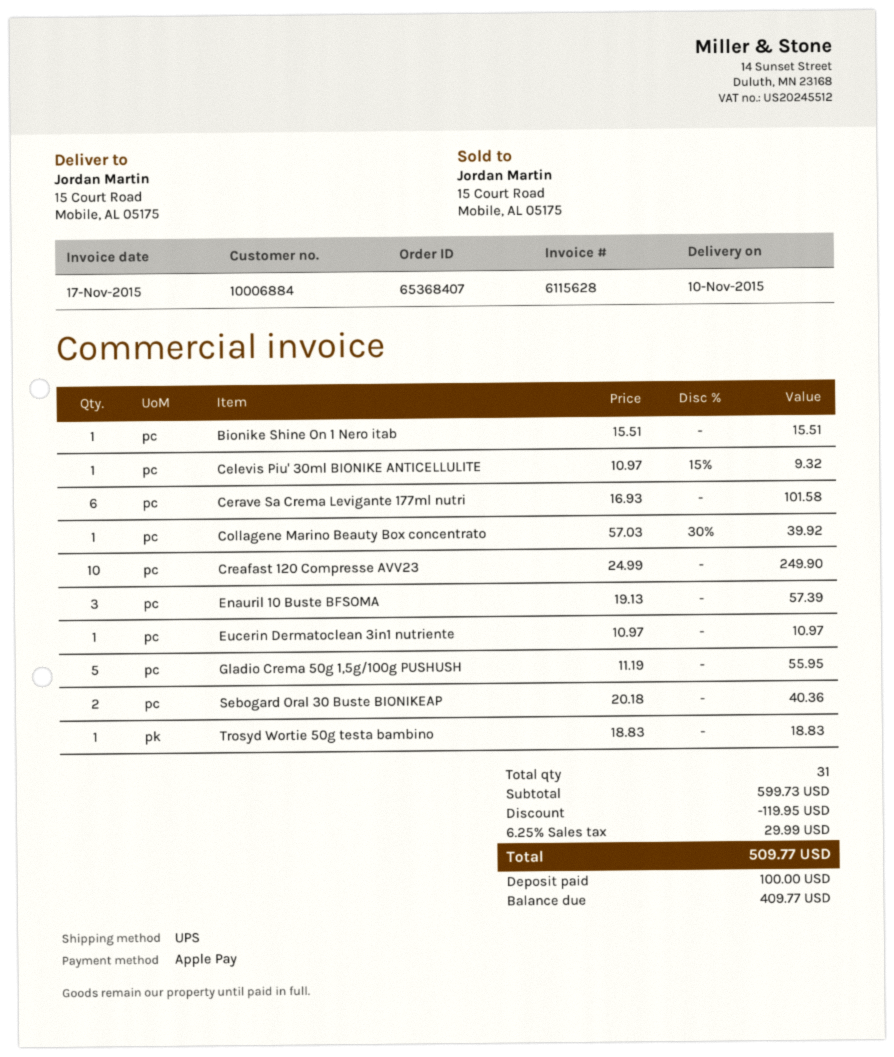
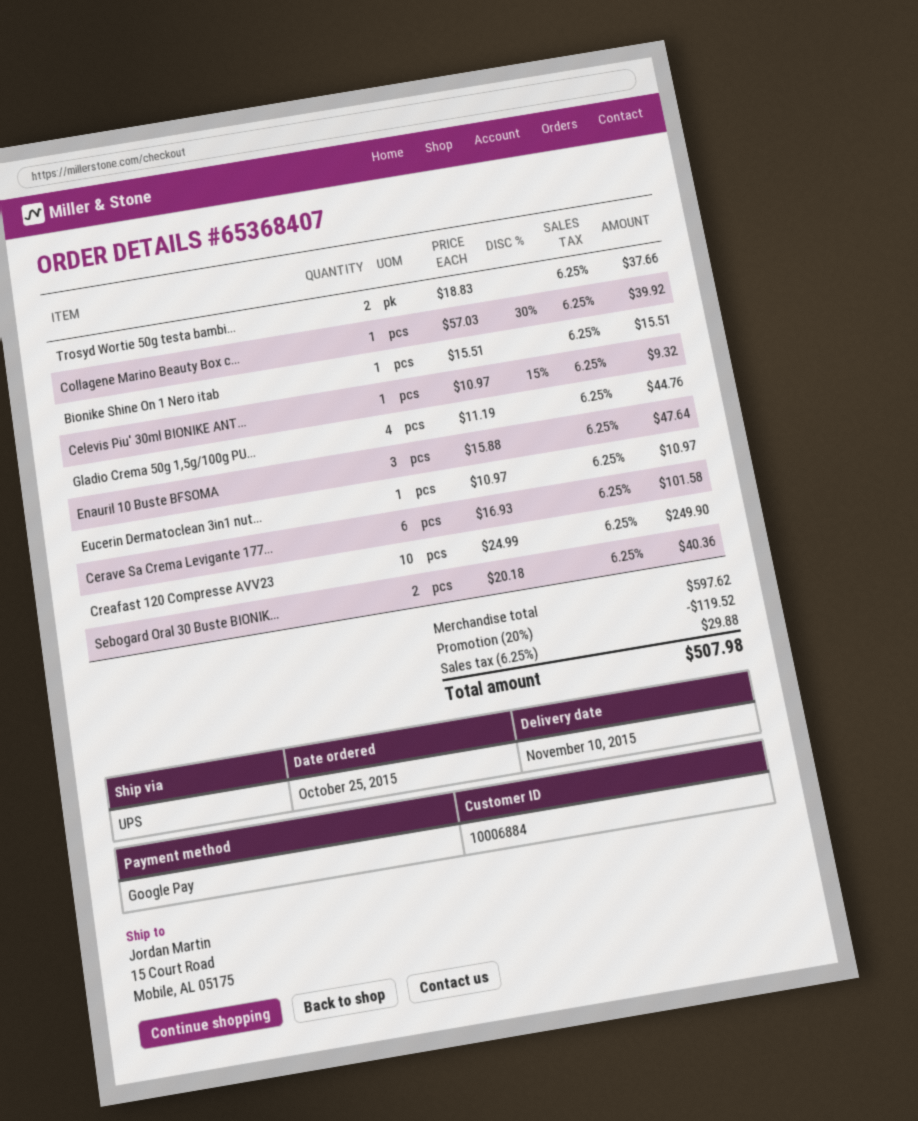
payment method: Apple Pay -> Google Pay
Enauril 10 Buste BFSOMA: 3 x 19.13 = 57.39 -> 3 x 15.88 = 47.64
Gladio Crema 50g 1,5g/100g PUSHUSH: 5 x 11.19 = 55.95 -> 4 x 11.19 = 44.76
Trosyd Wortie 50g testa bambino: 1 x 18.83 = 18.83 -> 2 x 18.83 = 37.66
subtotal: 599.73 -> 597.62
discount: 119.95 -> 119.52
tax: 6.25% = 29.99 -> 6.25% = 29.88
total: 509.77 -> 507.98

